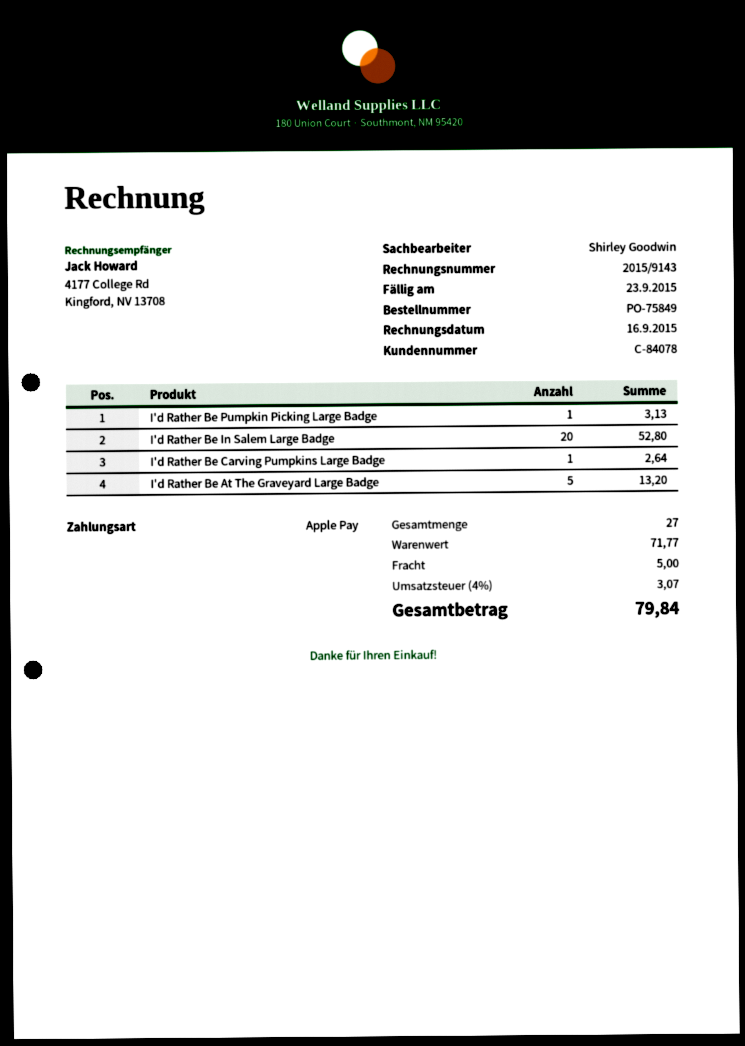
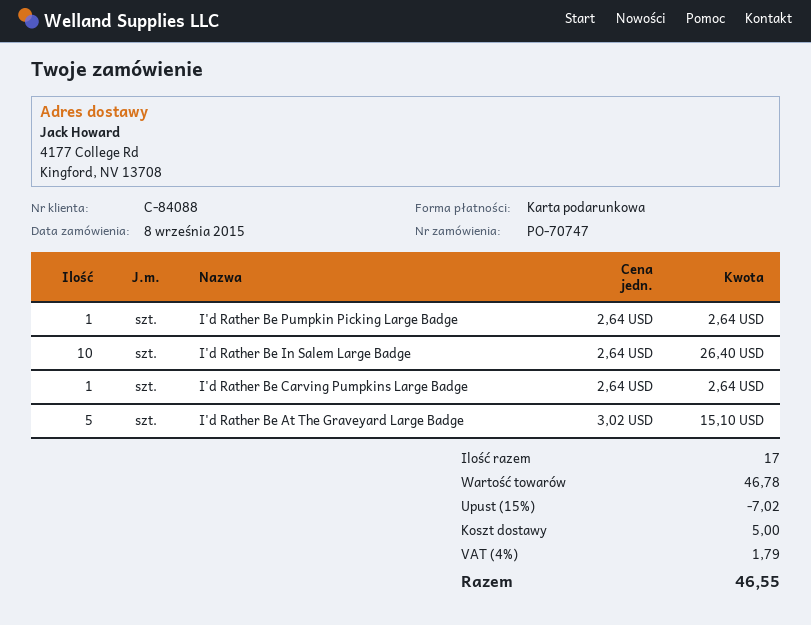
order number: PO-75849 -> PO-70747
customer number: C-84078 -> C-84088
payment method: Apple Pay -> gift card
I'd Rather Be Pumpkin Picking Large Badge: 1 for 3.13 -> 1 for 2.64
I'd Rather Be In Salem Large Badge: 20 for 52.80 -> 10 for 26.40
I'd Rather Be At The Graveyard Large Badge: 5 for 13.20 -> 5 for 15.10
total quantity: 27 -> 17
subtotal: 71.77 -> 46.78
discount: none -> 15% = 7.02
tax: 4% = 3.07 -> 4% = 1.79
total: 79.84 -> 46.55

